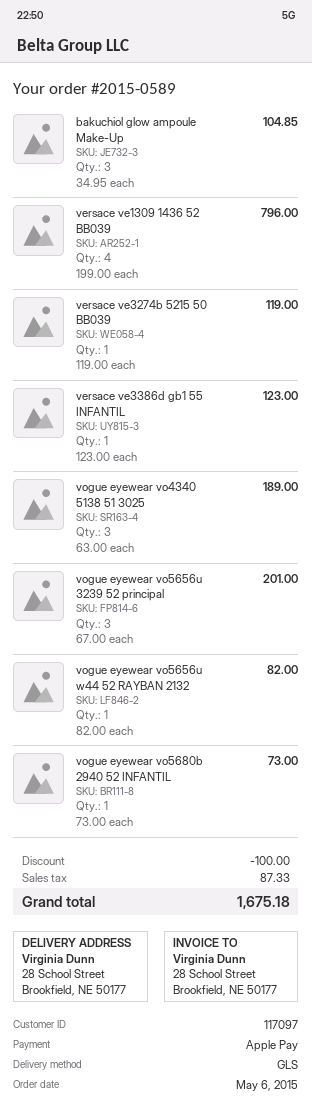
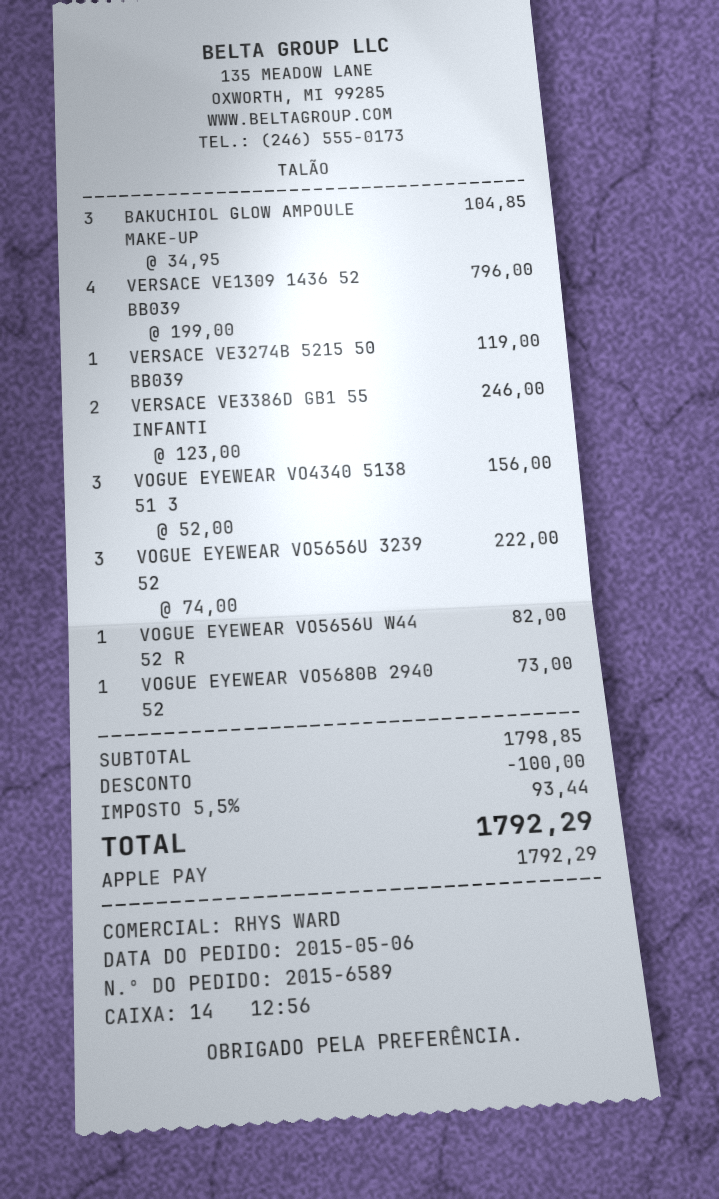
order number: 2015-0589 -> 2015-6589
versace ve3386d gb1 55 INFANTIL: 1 x 123.00 = 123.00 -> 2 x 123.00 = 246.00
vogue eyewear vo4340 5138 51 3025: 3 x 63.00 = 189.00 -> 3 x 52.00 = 156.00
vogue eyewear vo5656u 3239 52 principal: 3 x 67.00 = 201.00 -> 3 x 74.00 = 222.00
tax: 87.33 -> 93.44
total: 1675.18 -> 1792.29

